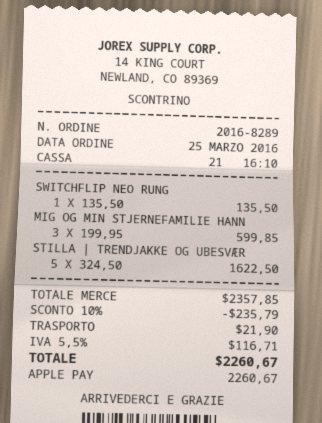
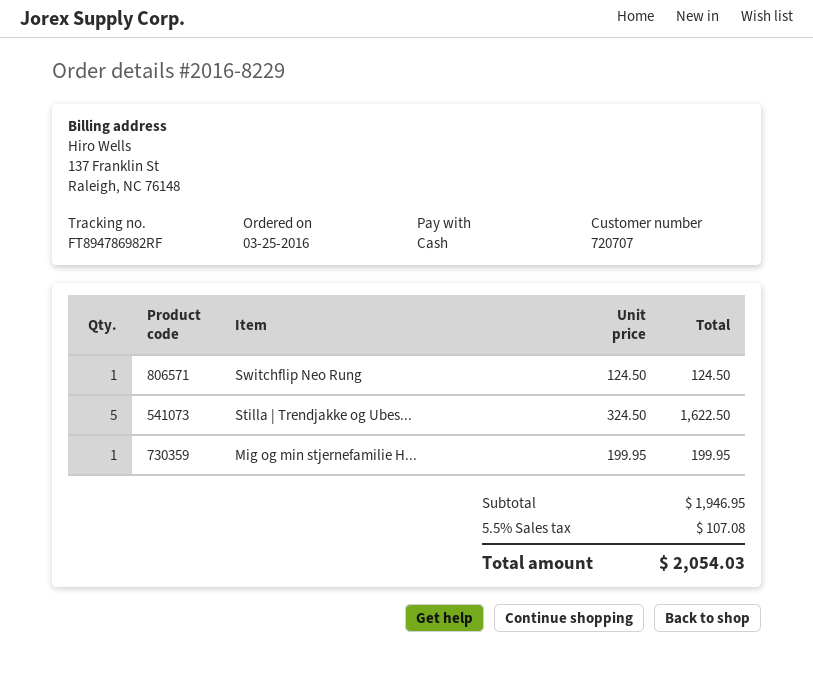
order number: 2016-8289 -> 2016-8229
payment method: Apple Pay -> cash
SWITCHFLIP NEO RUNG: 1 x 135.50 = 135.50 -> 1 x 124.50 = 124.50
MIG OG MIN STJERNEFAMILIE HANN: 3 x 199.95 = 599.85 -> 1 x 199.95 = 199.95
subtotal: 2357.85 -> 1946.95
discount: 10% = 235.79 -> none
shipping: 21.90 -> none
tax: 5.5% = 116.71 -> 5.5% = 107.08
total: 2260.67 -> 2054.03

